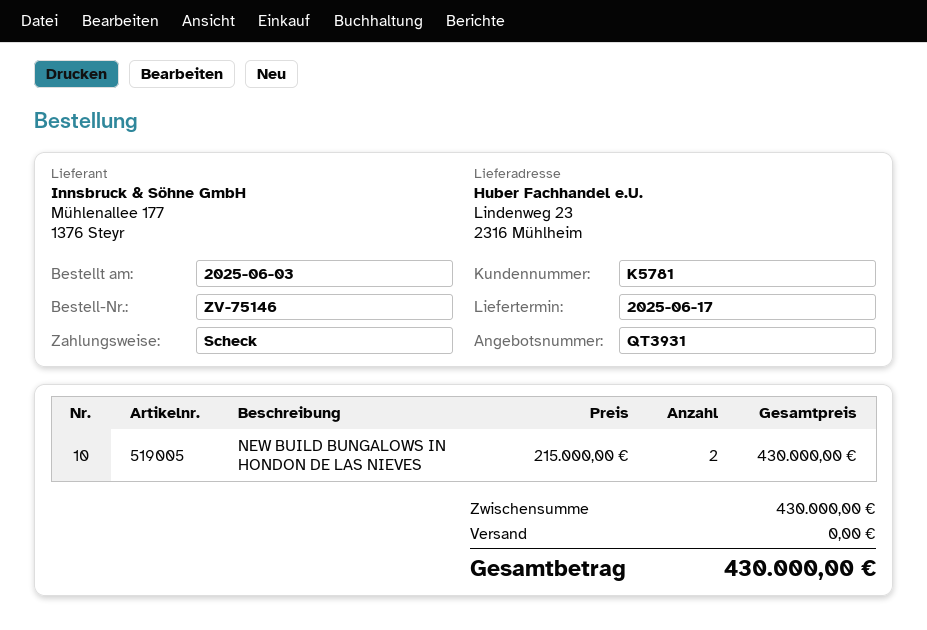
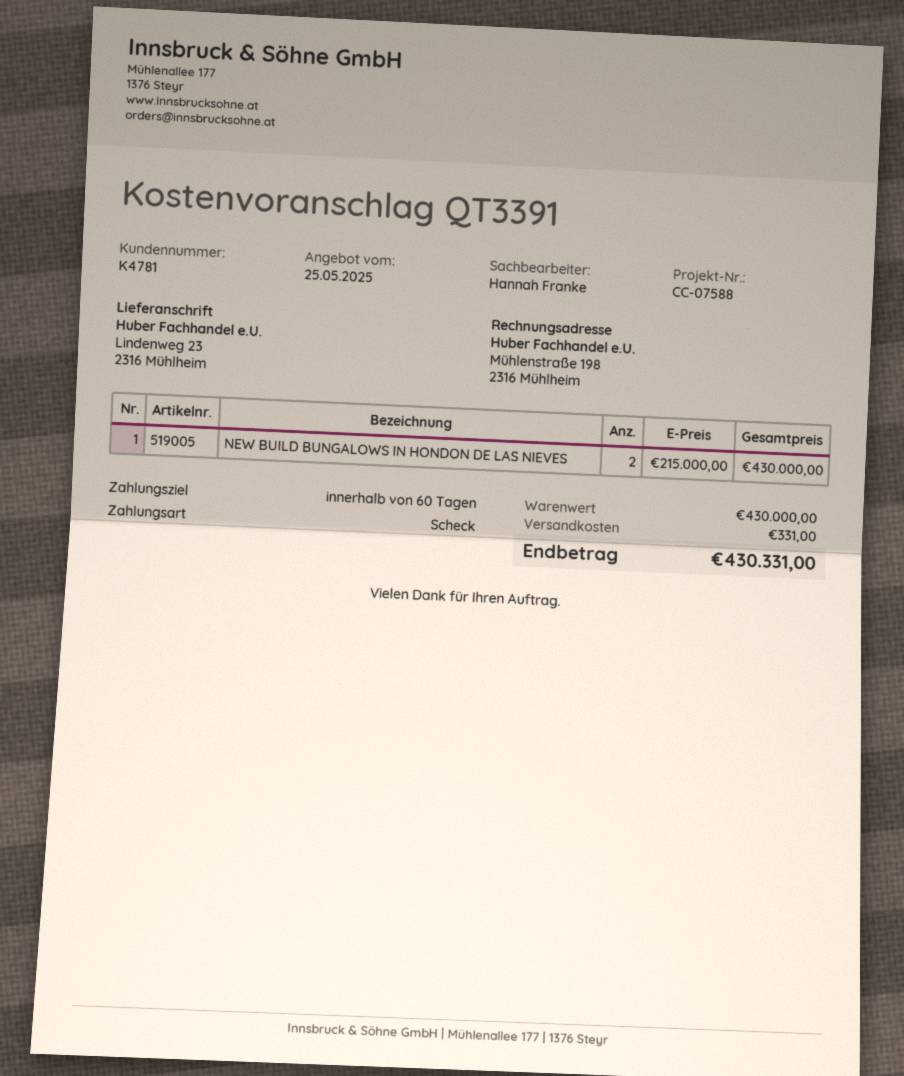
quote number: QT3931 -> QT3391
customer number: K5781 -> K4781
shipping: 0.00 -> 331.00
total: 430000.00 -> 430331.00

